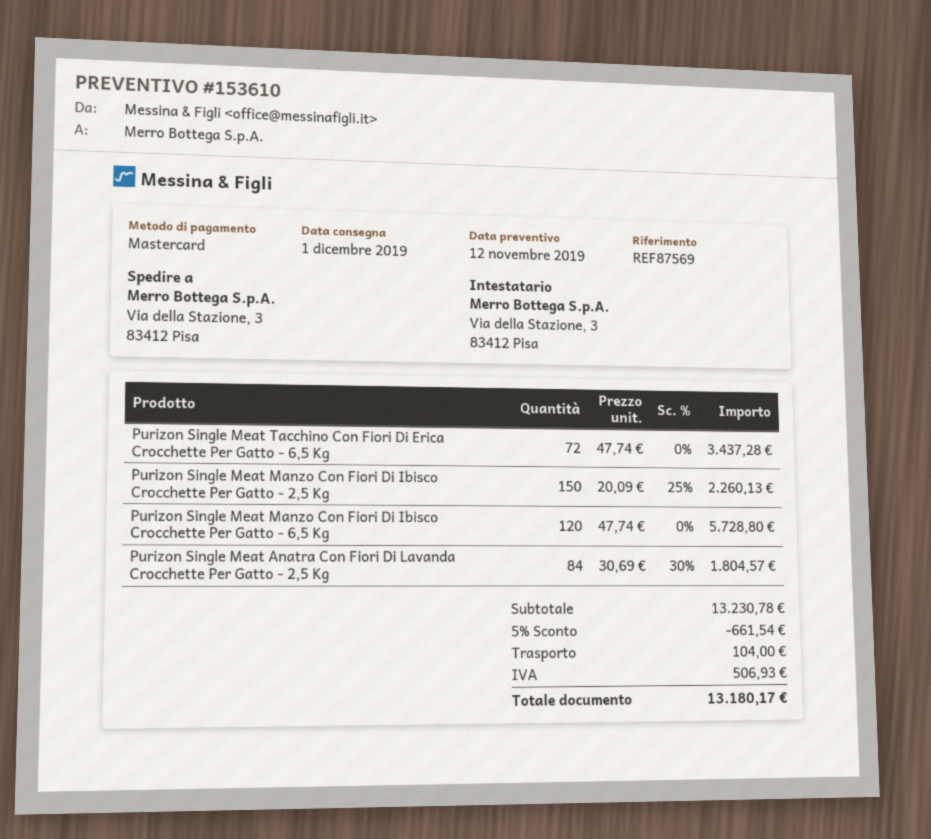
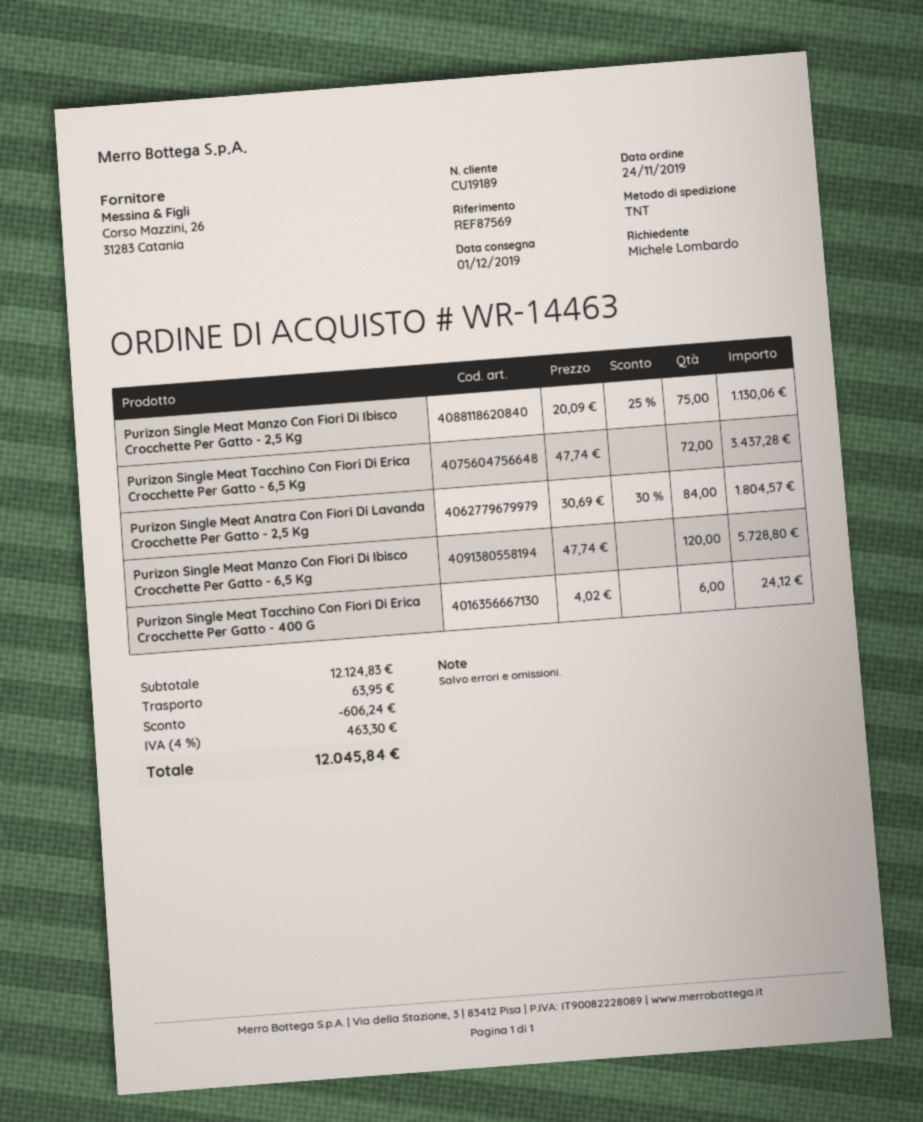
Purizon Single Meat Manzo Con Fiori Di Ibisco Crocchette Per Gatto - 2,5 Kg: 150 x 20.09 - 25% = 2260.13 -> 75 x 20.09 - 25% = 1130.06
Purizon Single Meat Tacchino Con Fiori Di Erica Crocchette Per Gatto - 400 G: none -> 6 x 4.02 = 24.12
subtotal: 13230.78 -> 12124.83
discount: 661.54 -> 606.24
shipping: 104.00 -> 63.95
tax: 506.93 -> 463.30
total: 13180.17 -> 12045.84

